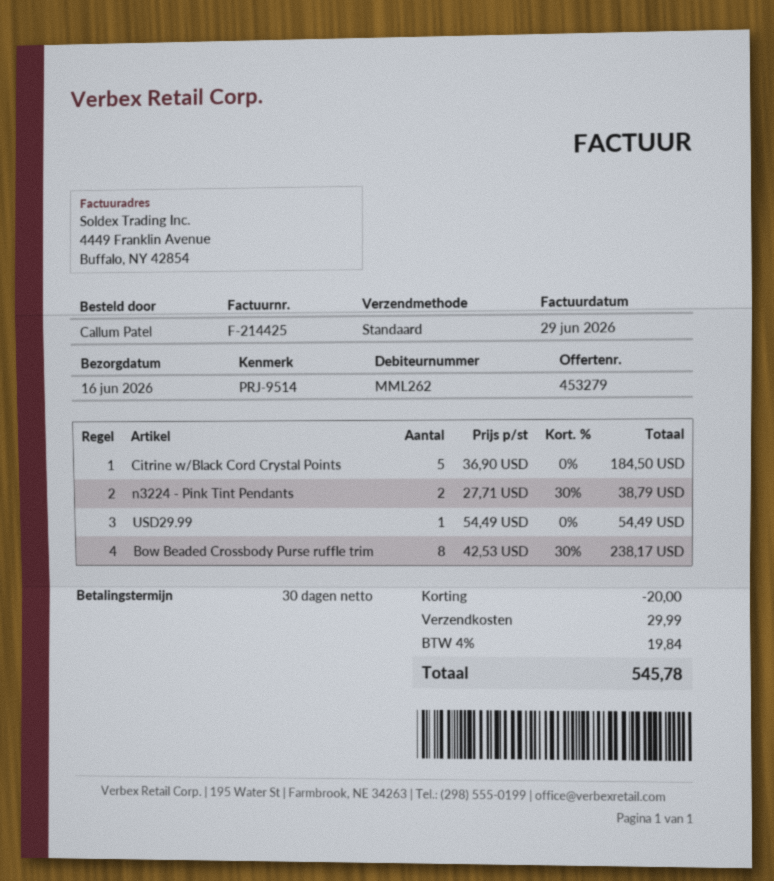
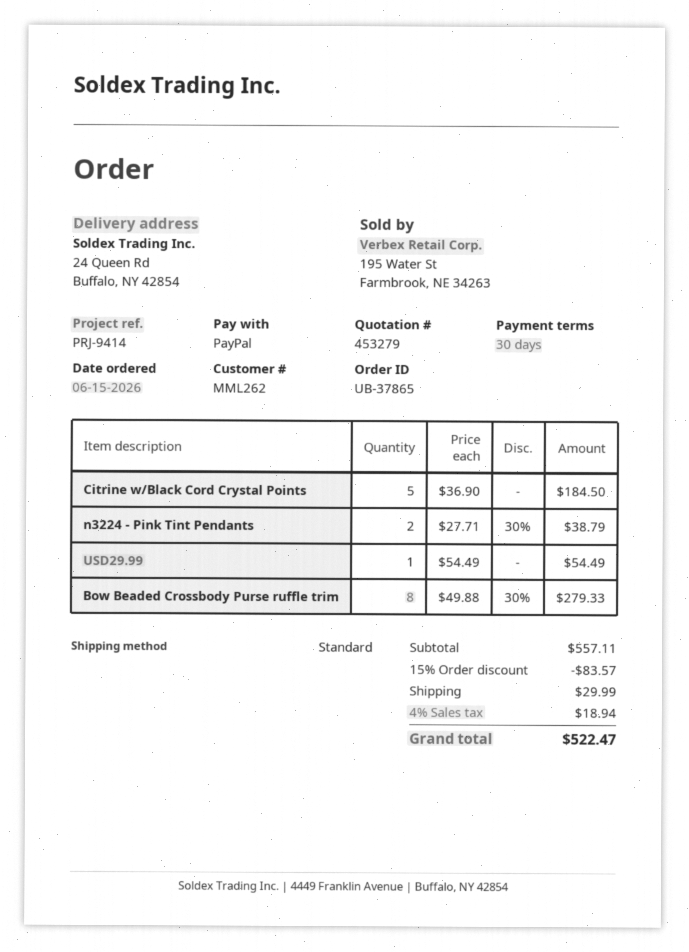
reference: PRJ-9514 -> PRJ-9414
Bow Beaded Crossbody Purse ruffle trim: 8 x 42.53 - 30% = 238.17 -> 8 x 49.88 - 30% = 279.33
discount: 20.00 -> 83.57
tax: 4% = 19.84 -> 4% = 18.94
total: 545.78 -> 522.47

